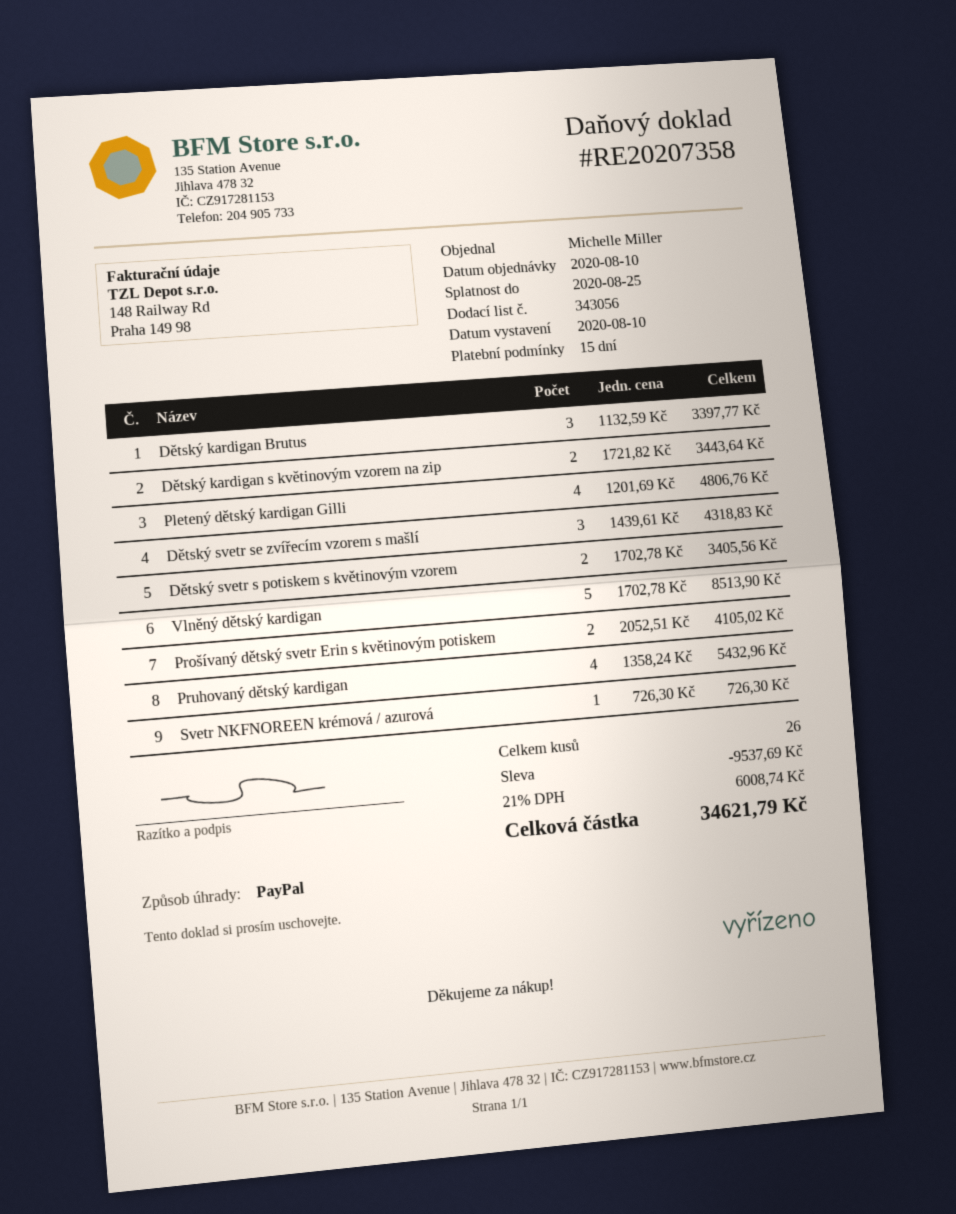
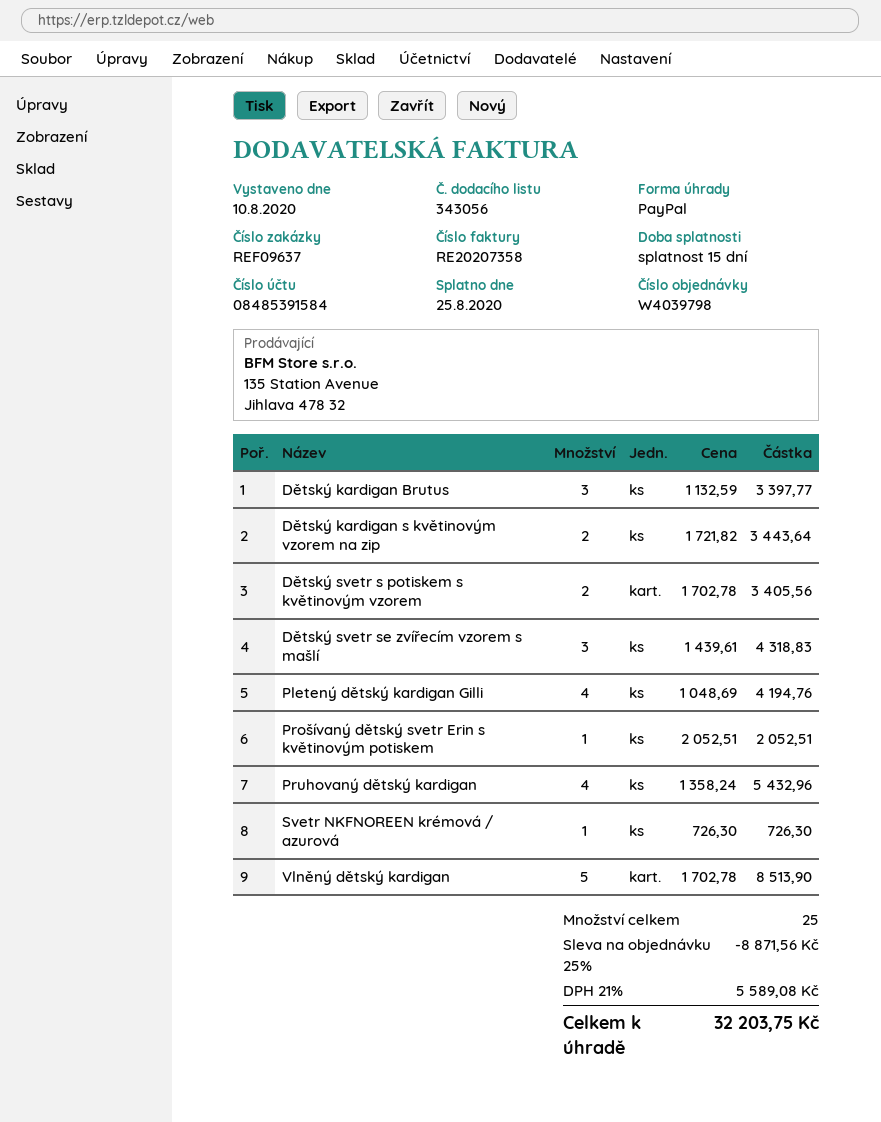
Pletený dětský kardigan Gilli: 4 x 1201.69 = 4806.76 -> 4 x 1048.69 = 4194.76
Prošívaný dětský svetr Erin s květinovým potiskem: 2 x 2052.51 = 4105.02 -> 1 x 2052.51 = 2052.51
total quantity: 26 -> 25
discount: 9537.69 -> 8871.56
tax: 21% = 6008.74 -> 21% = 5589.08
total: 34621.79 -> 32203.75

